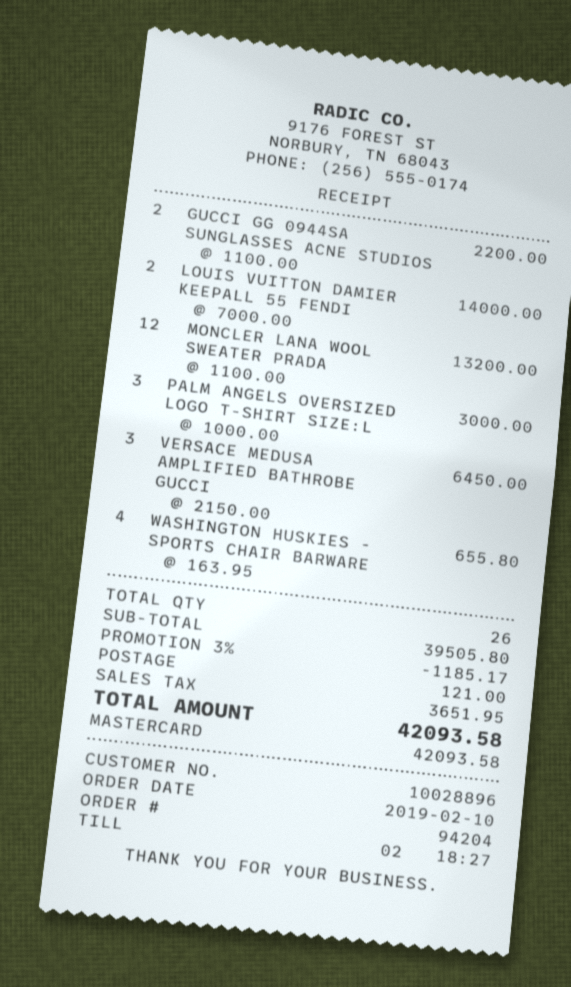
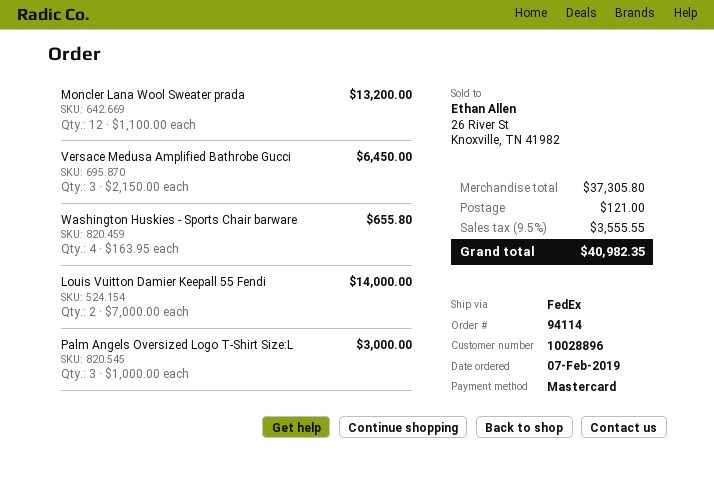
order number: 94204 -> 94114
order date: 2019-02-10 -> 2019-02-07
GUCCI GG 0944SA SUNGLASSES ACNE STUDIOS: 2 x 1100.00 = 2200.00 -> none
subtotal: 39505.80 -> 37305.80
discount: 3% = 1185.17 -> none
tax: 3651.95 -> 3555.55
total: 42093.58 -> 40982.35

